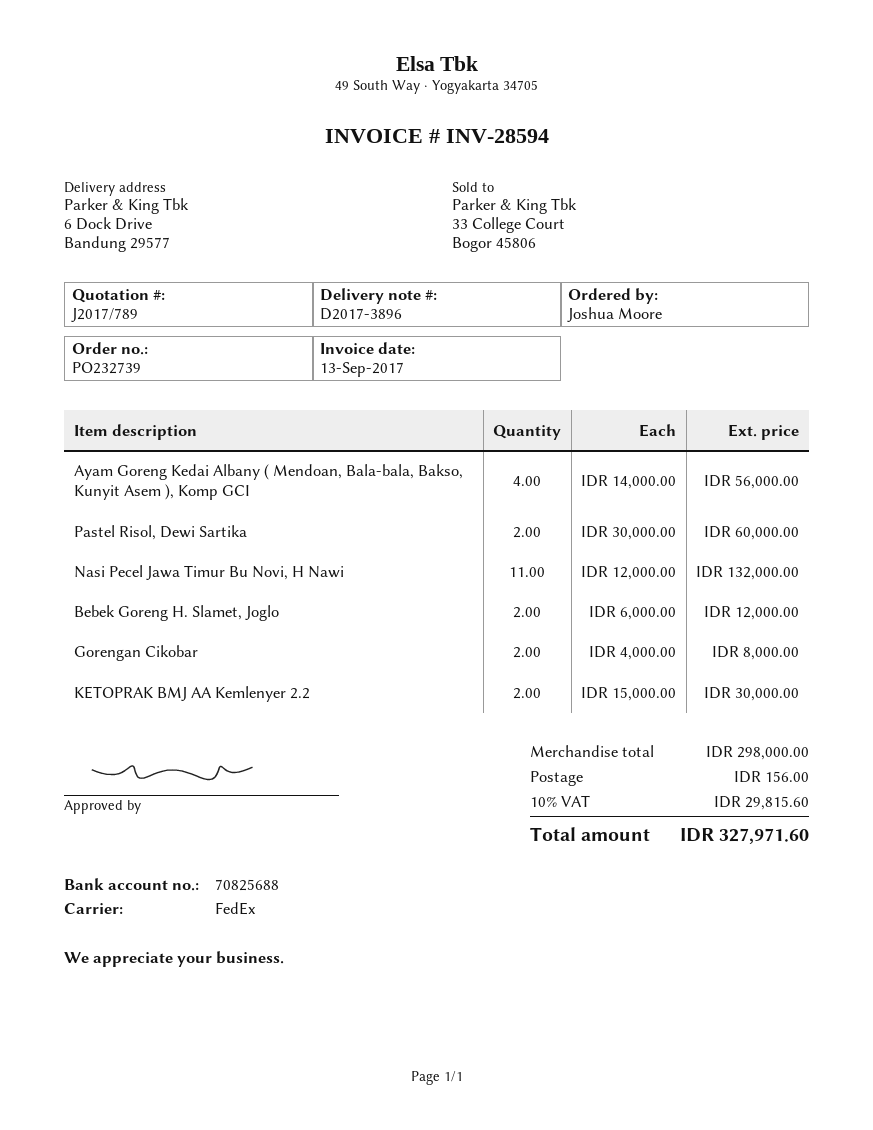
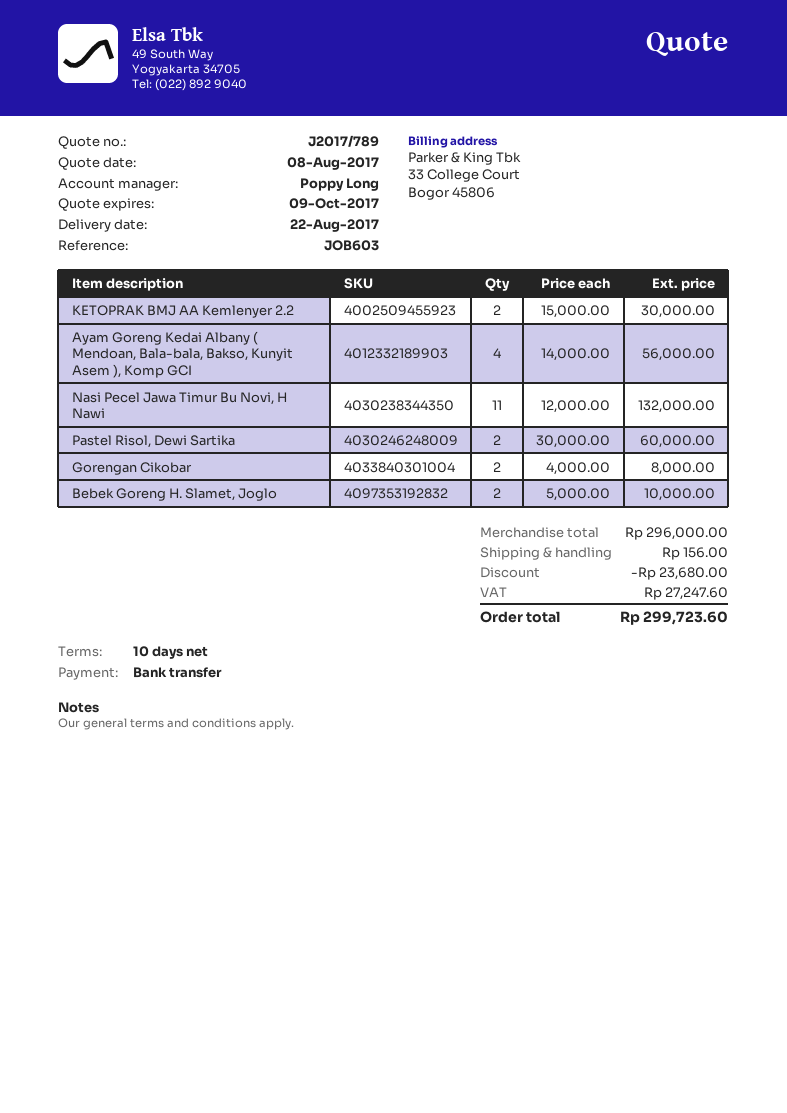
Bebek Goreng H. Slamet, Joglo: 2 x 6000.00 = 12000.00 -> 2 x 5000.00 = 10000.00
subtotal: 298000.00 -> 296000.00
discount: none -> 23680.00
tax: 29815.60 -> 27247.60
total: 327971.60 -> 299723.60

